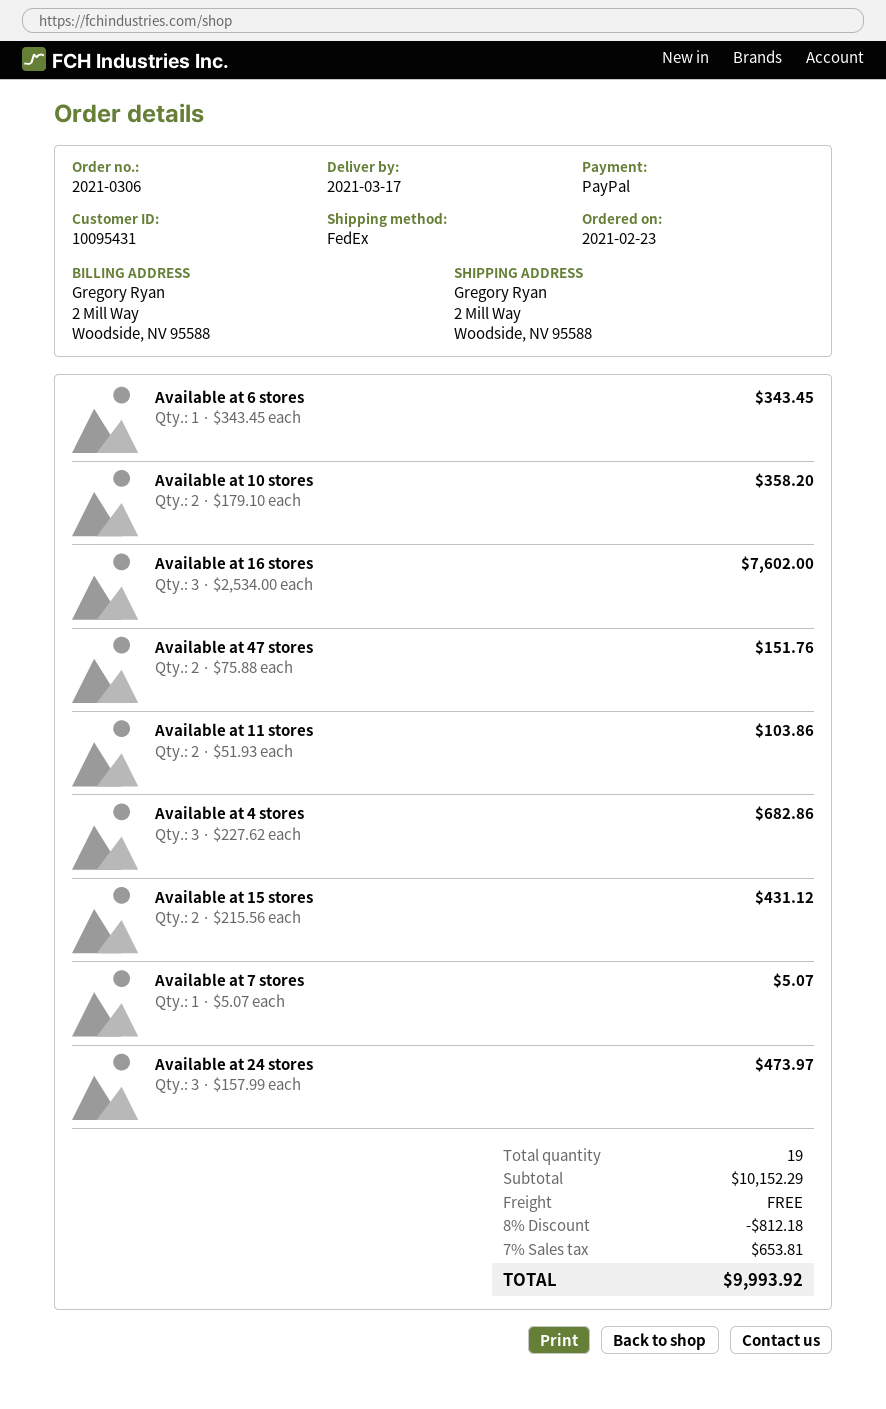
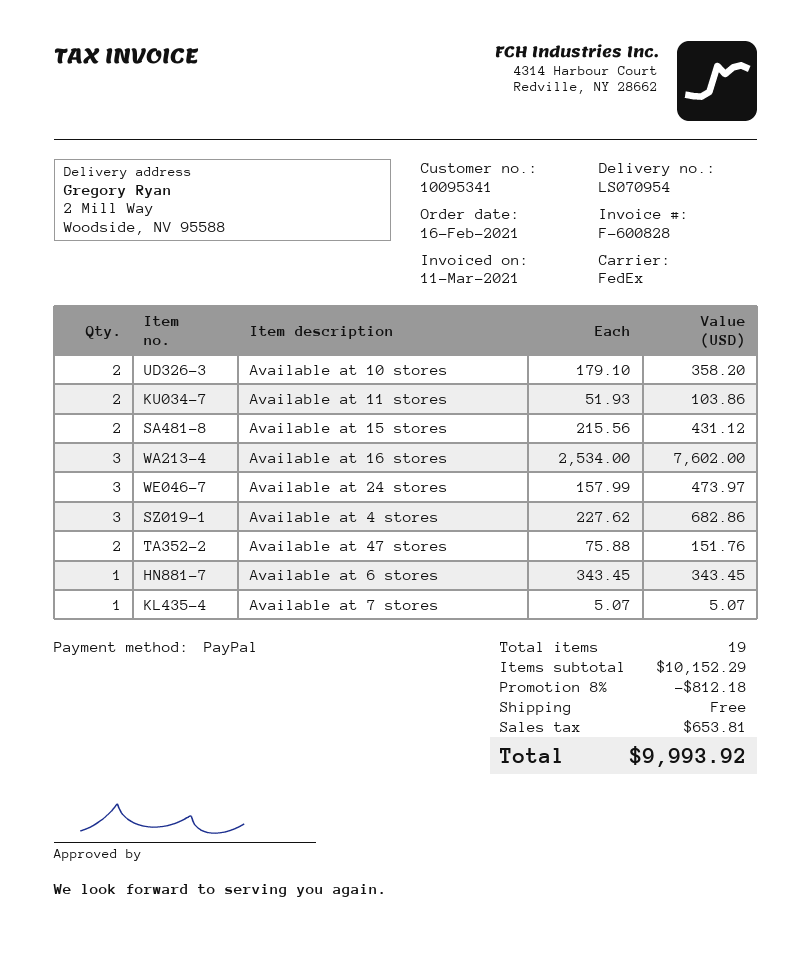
order date: 2021-02-23 -> 2021-02-16
customer number: 10095431 -> 10095341

